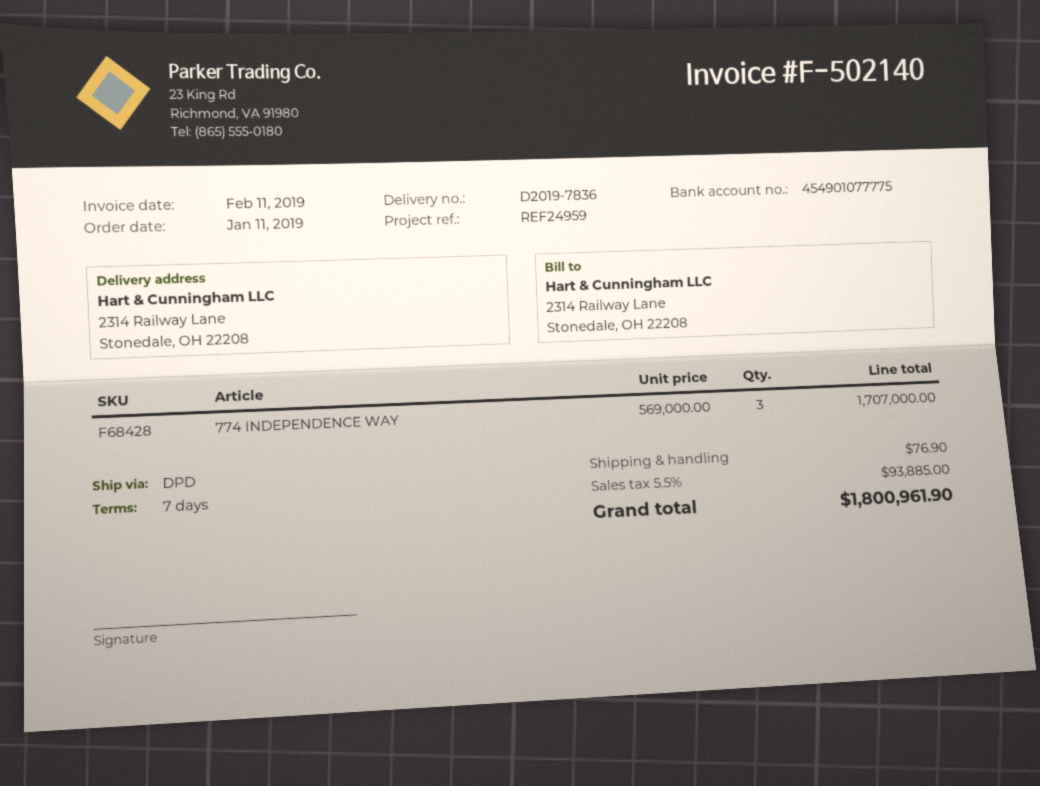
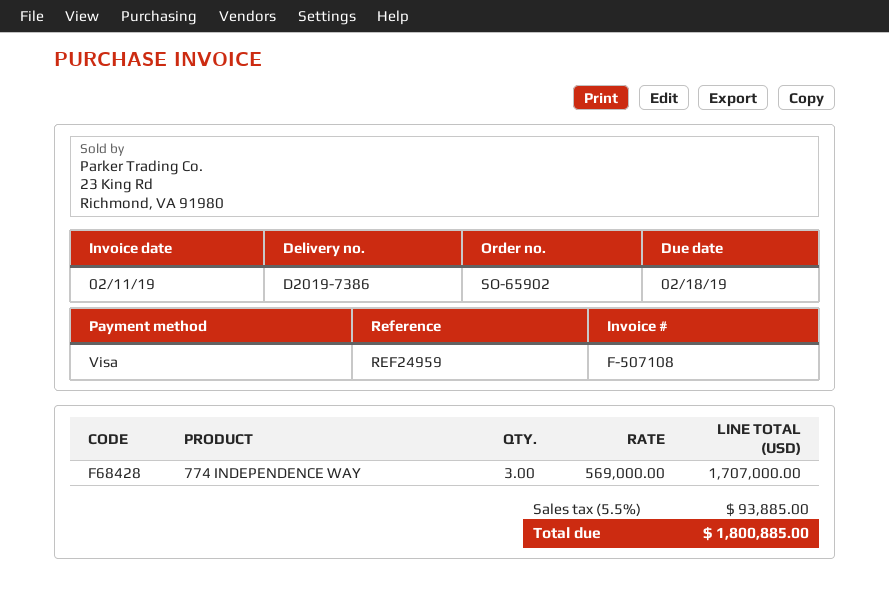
delivery note number: D2019-7836 -> D2019-7386
invoice number: F-502140 -> F-507108
shipping: 76.90 -> none
total: 1800961.90 -> 1800885.00

